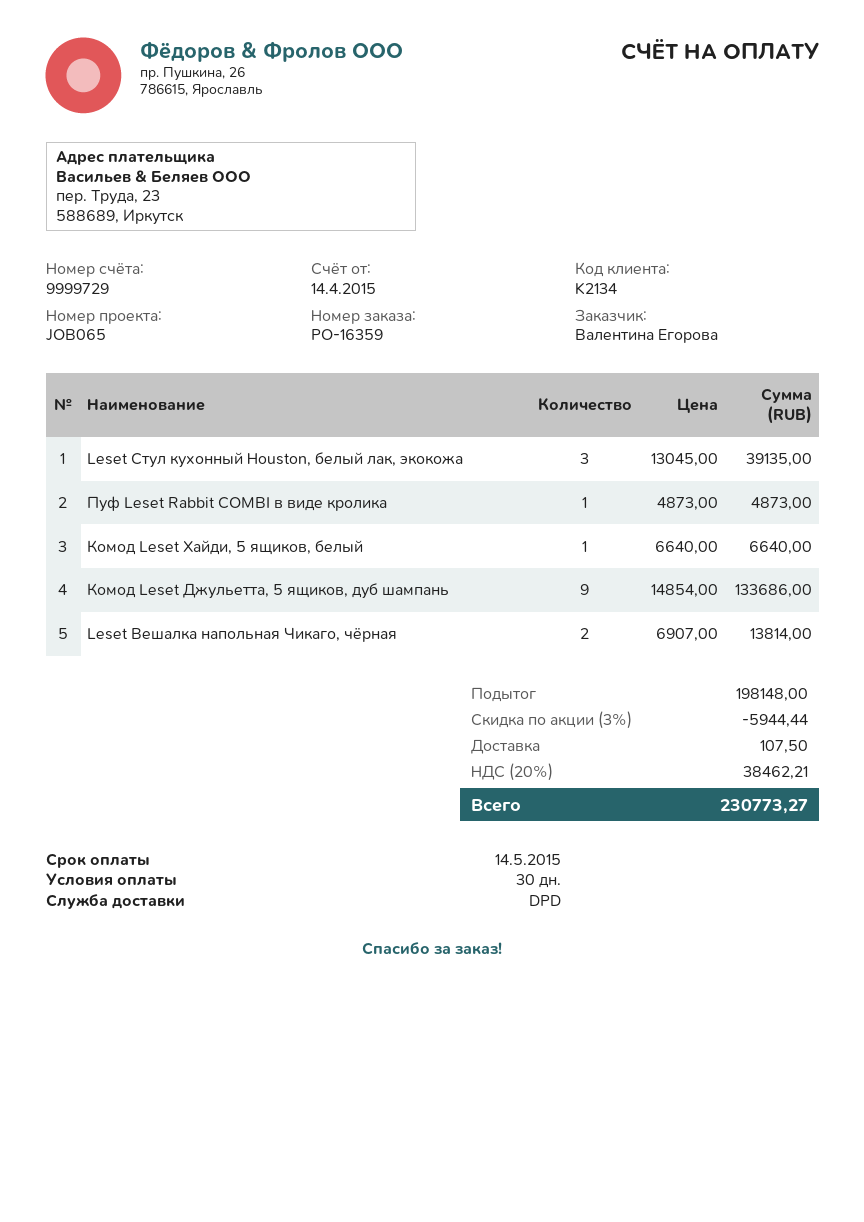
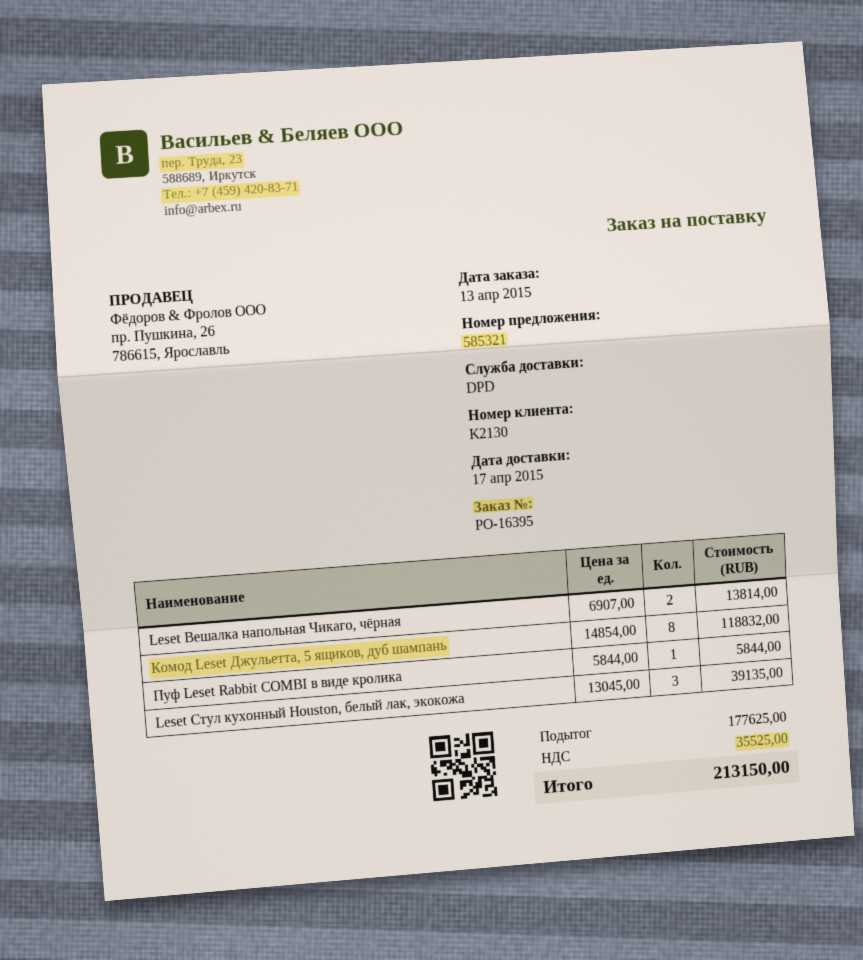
order number: PO-16359 -> PO-16395
customer number: K2134 -> K2130
Пуф Leset Rabbit COMBI в виде кролика: 1 x 4873.00 = 4873.00 -> 1 x 5844.00 = 5844.00
Комод Leset Хайди, 5 ящиков, белый: 1 x 6640.00 = 6640.00 -> none
Комод Leset Джульетта, 5 ящиков, дуб шампань: 9 x 14854.00 = 133686.00 -> 8 x 14854.00 = 118832.00
subtotal: 198148.00 -> 177625.00
discount: 3% = 5944.44 -> none
shipping: 107.50 -> none
tax: 38462.21 -> 35525.00
total: 230773.27 -> 213150.00

